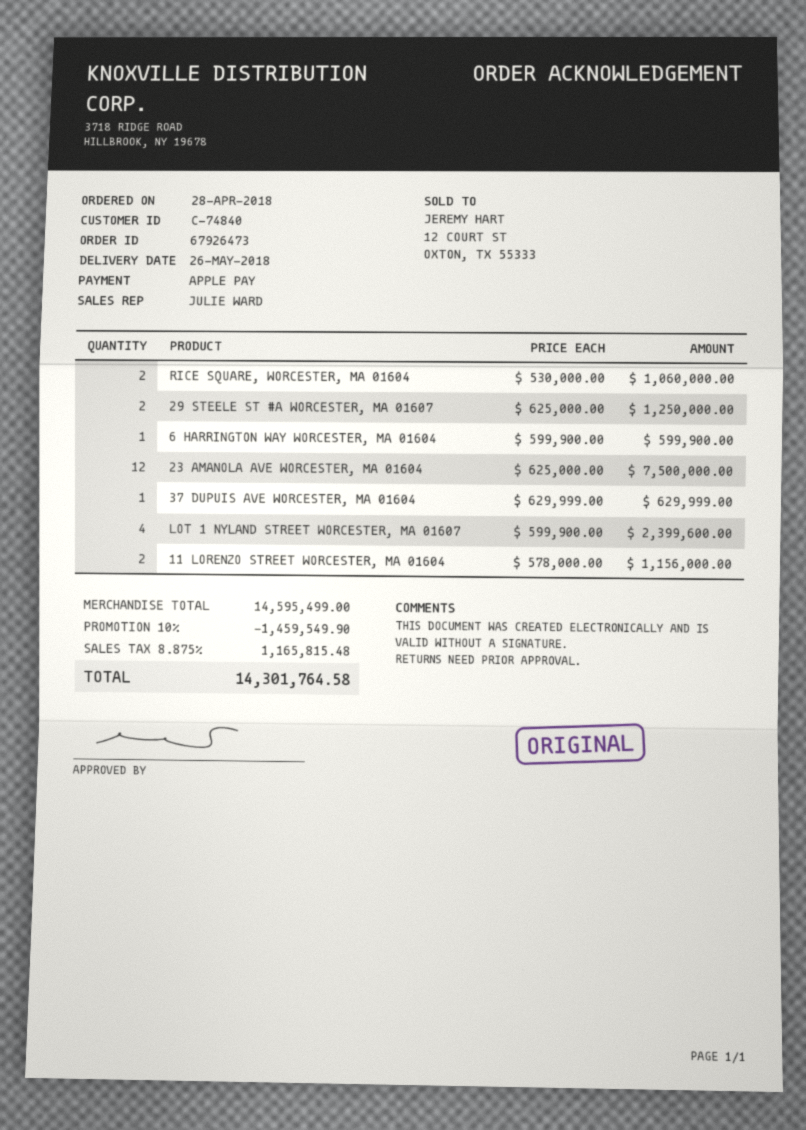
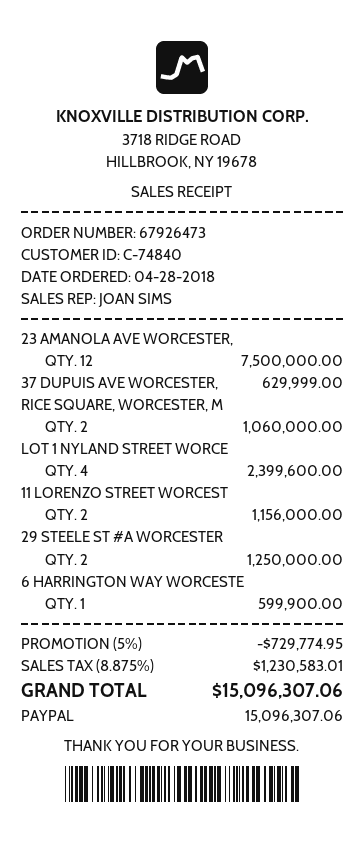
sales rep: JULIE WARD -> JOAN SIMS
payment method: Apple Pay -> PayPal
discount: 10% = 1459549.90 -> 5% = 729774.95
tax: 8.875% = 1165815.48 -> 8.875% = 1230583.01
total: 14301764.58 -> 15096307.06

